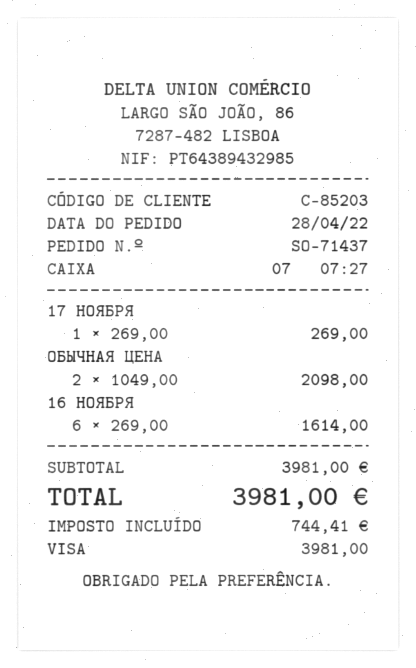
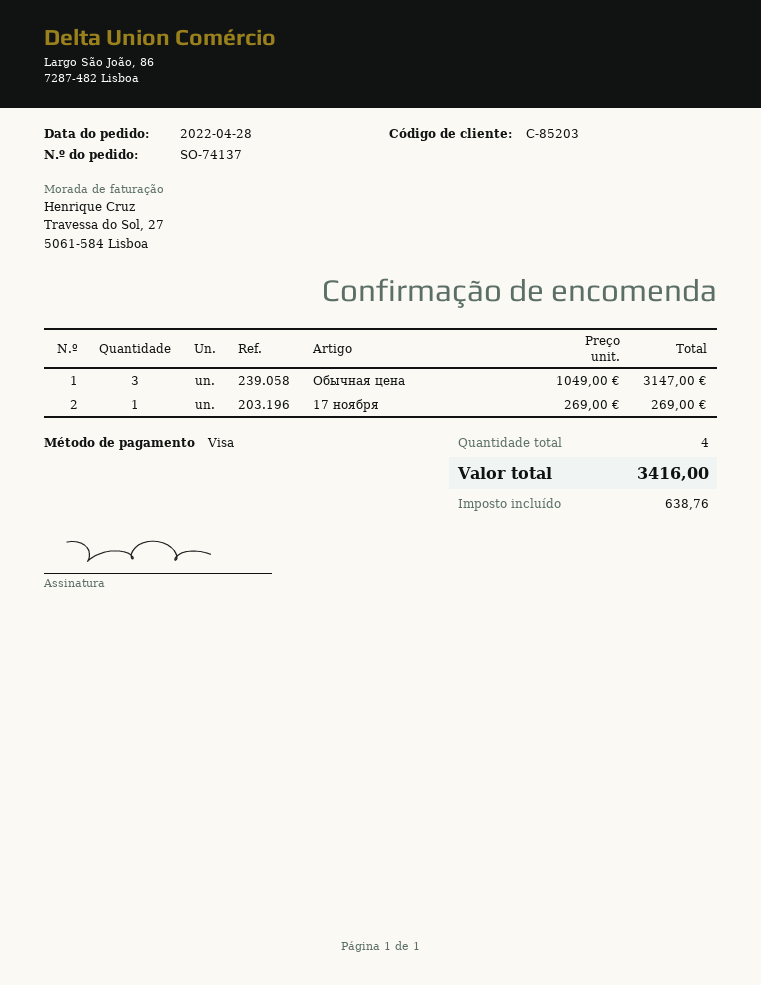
order number: SO-71437 -> SO-74137
ОБЫЧНАЯ ЦЕНА: 2 x 1049.00 = 2098.00 -> 3 x 1049.00 = 3147.00
16 НОЯБРЯ: 6 x 269.00 = 1614.00 -> none
tax: 744.41 -> 638.76
total: 3981.00 -> 3416.00

